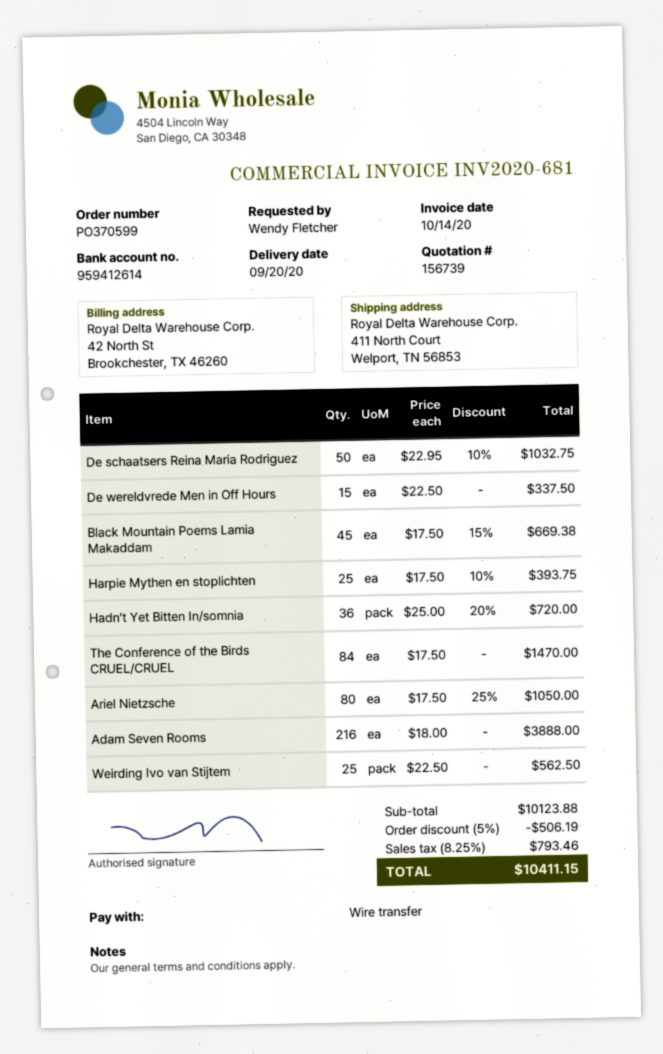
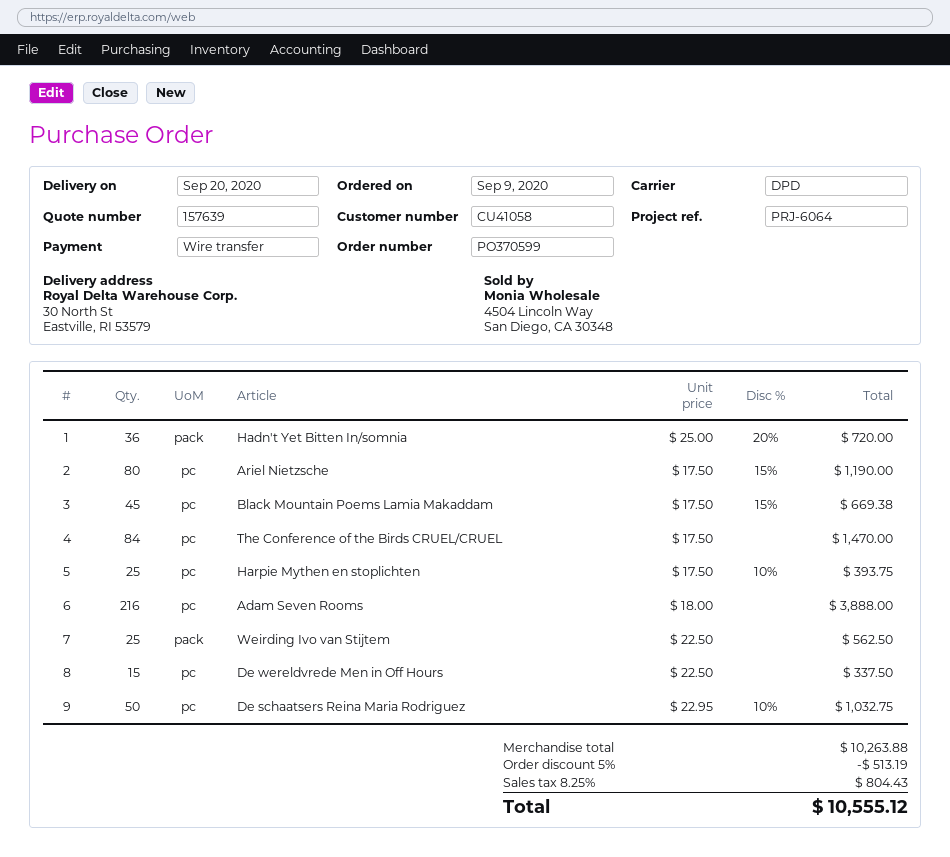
quote number: 156739 -> 157639
ship to: 411 North Court, Welport, TN 56853 -> 30 North St, Eastville, RI 53579
Ariel Nietzsche: 80 x 17.50 - 25% = 1050.00 -> 80 x 17.50 - 15% = 1190.00
subtotal: 10123.88 -> 10263.88
discount: 5% = 506.19 -> 5% = 513.19
tax: 8.25% = 793.46 -> 8.25% = 804.43
total: 10411.15 -> 10555.12

